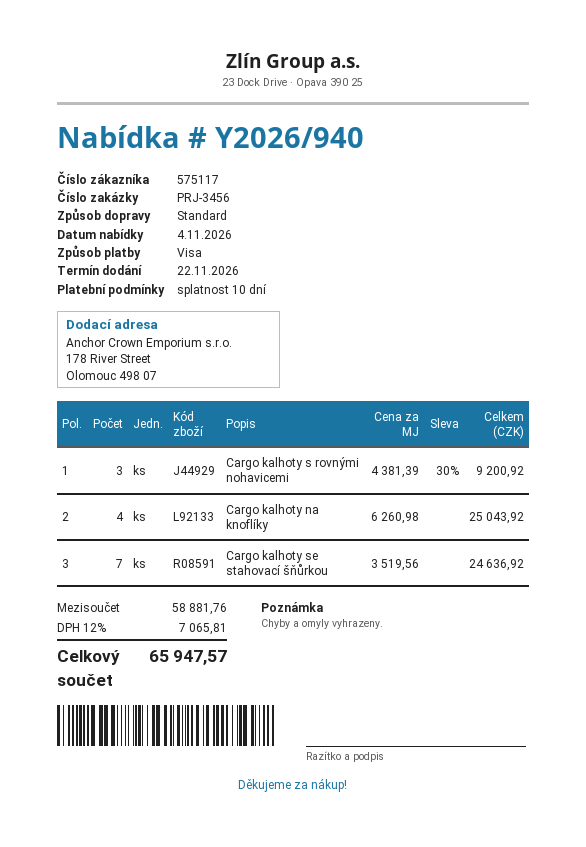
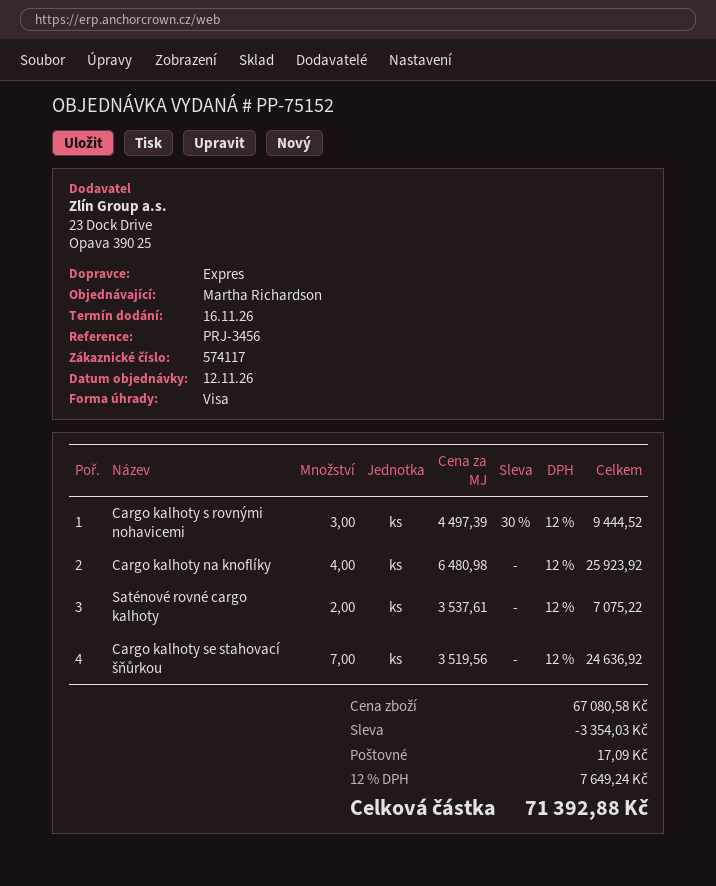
delivery date: 2026-11-22 -> 2026-11-16
customer number: 575117 -> 574117
shipping method: standard -> express
Cargo kalhoty s rovnými nohavicemi: 3 x 4381.39 - 30% = 9200.92 -> 3 x 4497.39 - 30% = 9444.52
Cargo kalhoty na knoflíky: 4 x 6260.98 = 25043.92 -> 4 x 6480.98 = 25923.92
Saténové rovné cargo kalhoty: none -> 2 x 3537.61 = 7075.22
subtotal: 58881.76 -> 67080.58
discount: none -> 3354.03
shipping: none -> 17.09
tax: 12% = 7065.81 -> 12% = 7649.24
total: 65947.57 -> 71392.88

